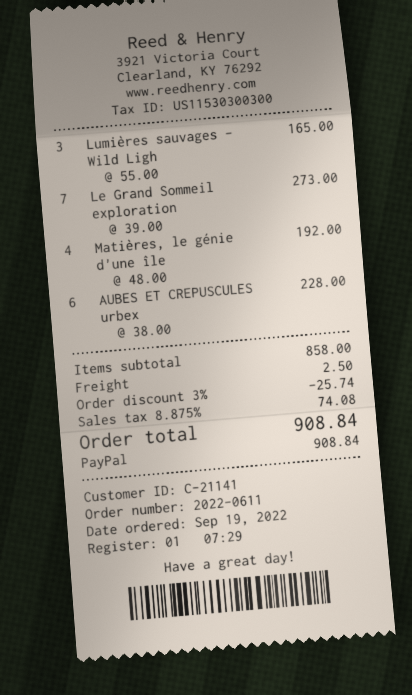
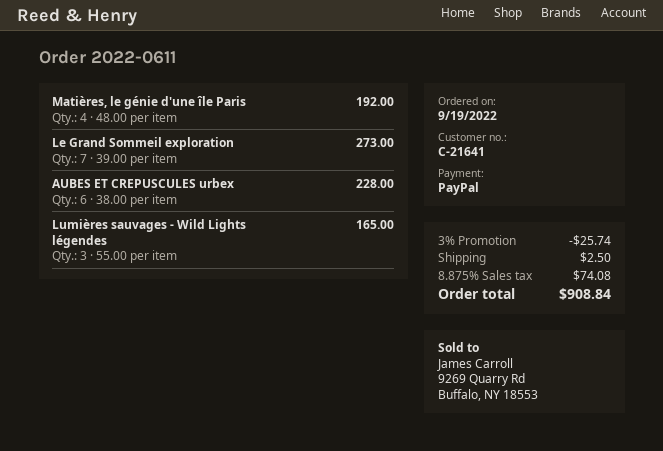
customer number: C-21141 -> C-21641

